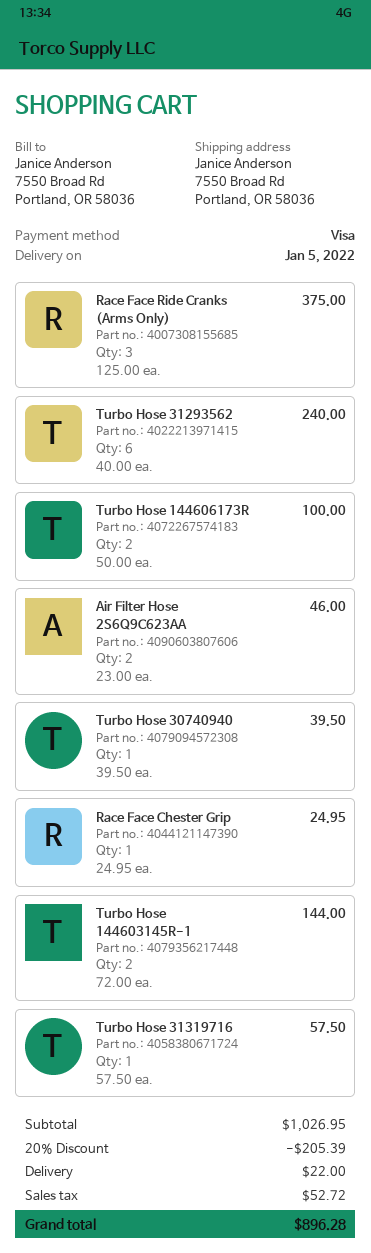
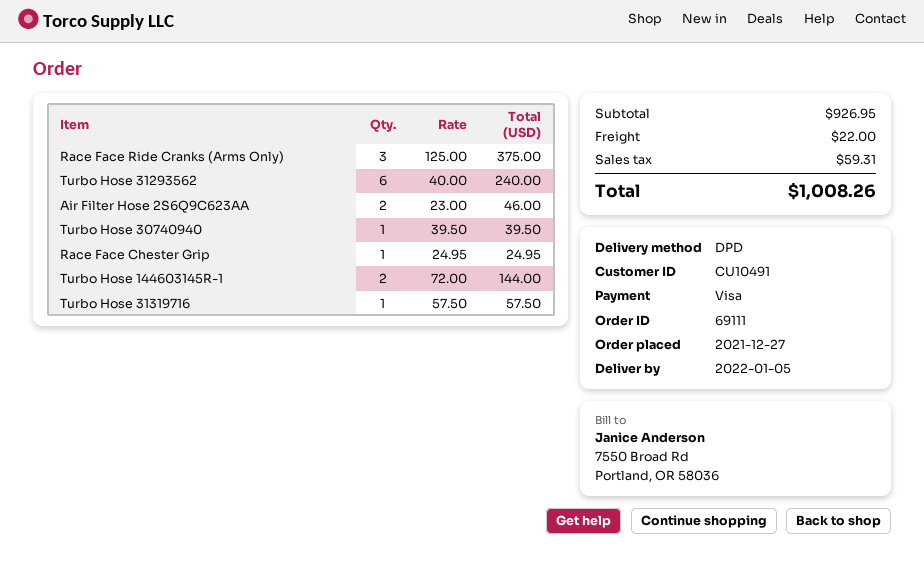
Turbo Hose 144606173R: 2 x 50.00 = 100.00 -> none
subtotal: 1026.95 -> 926.95
discount: 20% = 205.39 -> none
tax: 52.72 -> 59.31
total: 896.28 -> 1008.26

